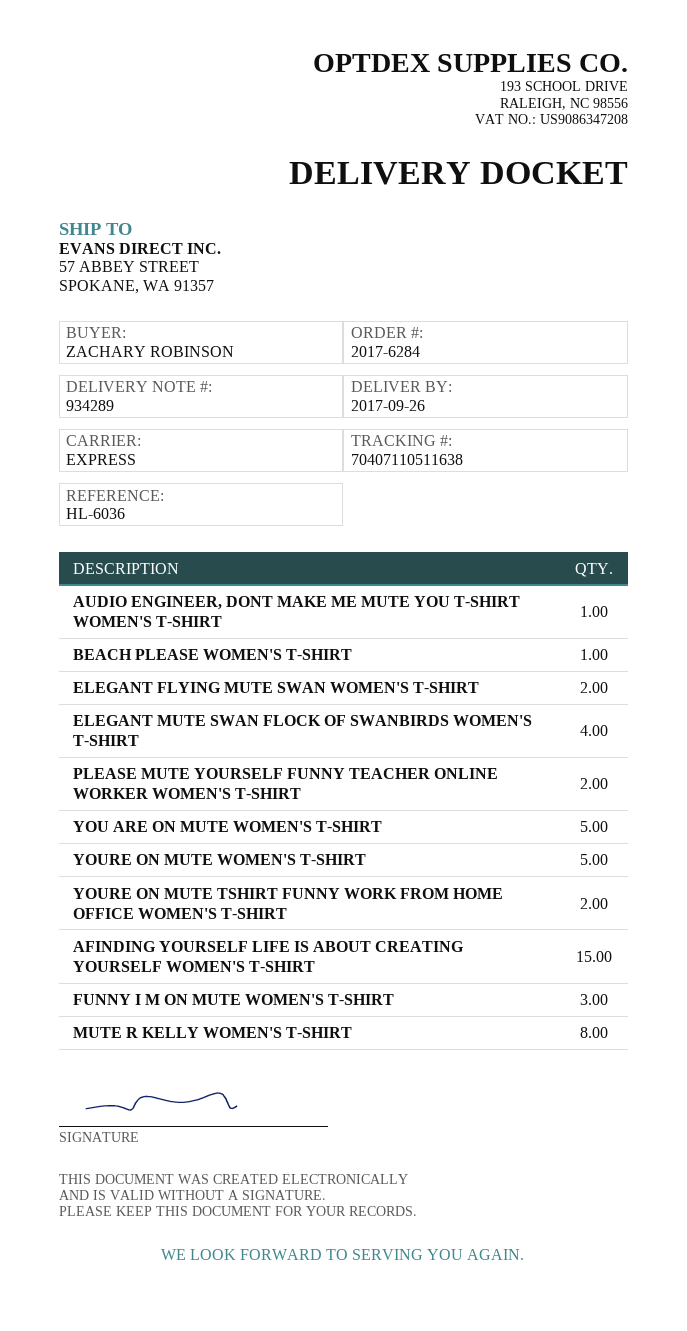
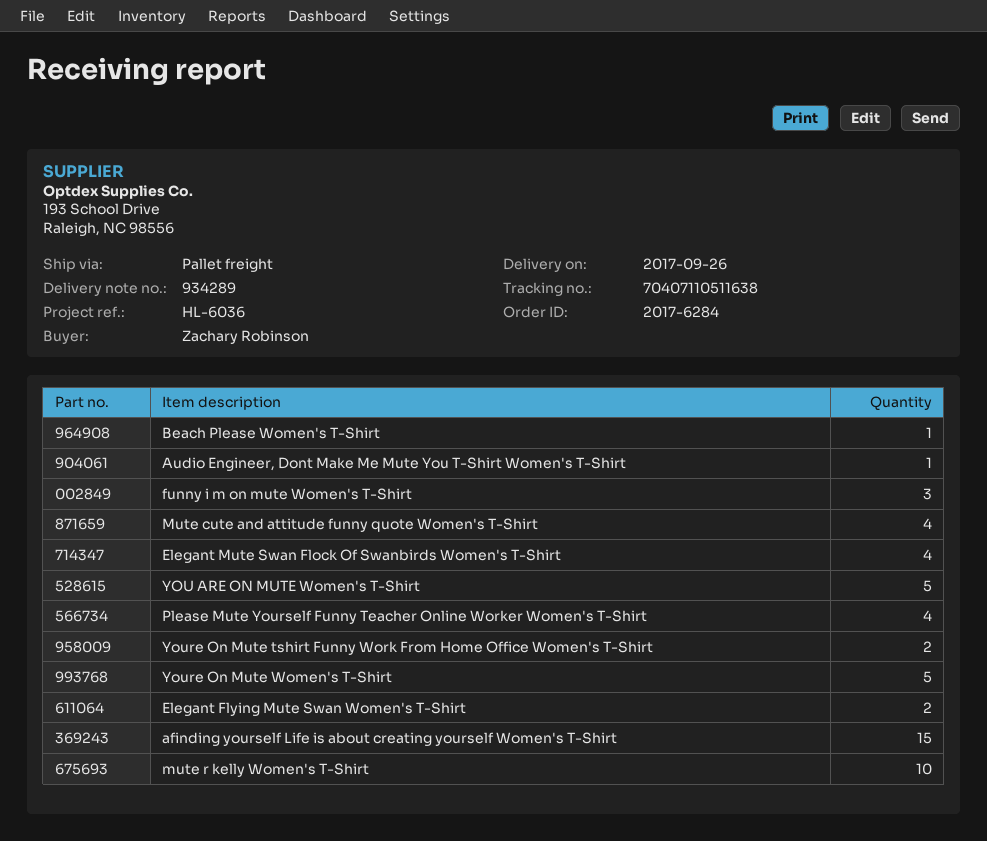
shipping method: express -> pallet freight
PLEASE MUTE YOURSELF FUNNY TEACHER ONLINE WORKER WOMEN'S T-SHIRT: 2 -> 4
MUTE R KELLY WOMEN'S T-SHIRT: 8 -> 10
Mute cute and attitude funny quote Women's T-Shirt: none -> 4

